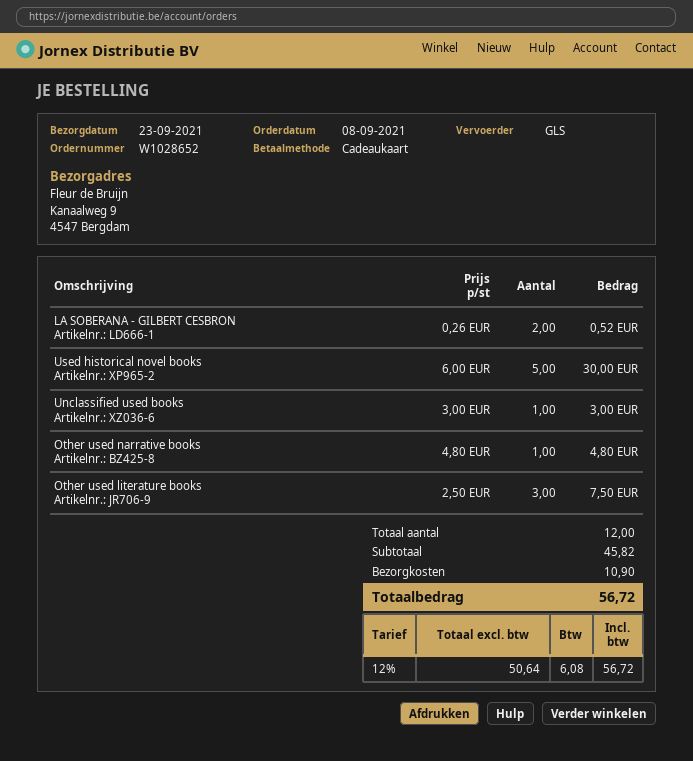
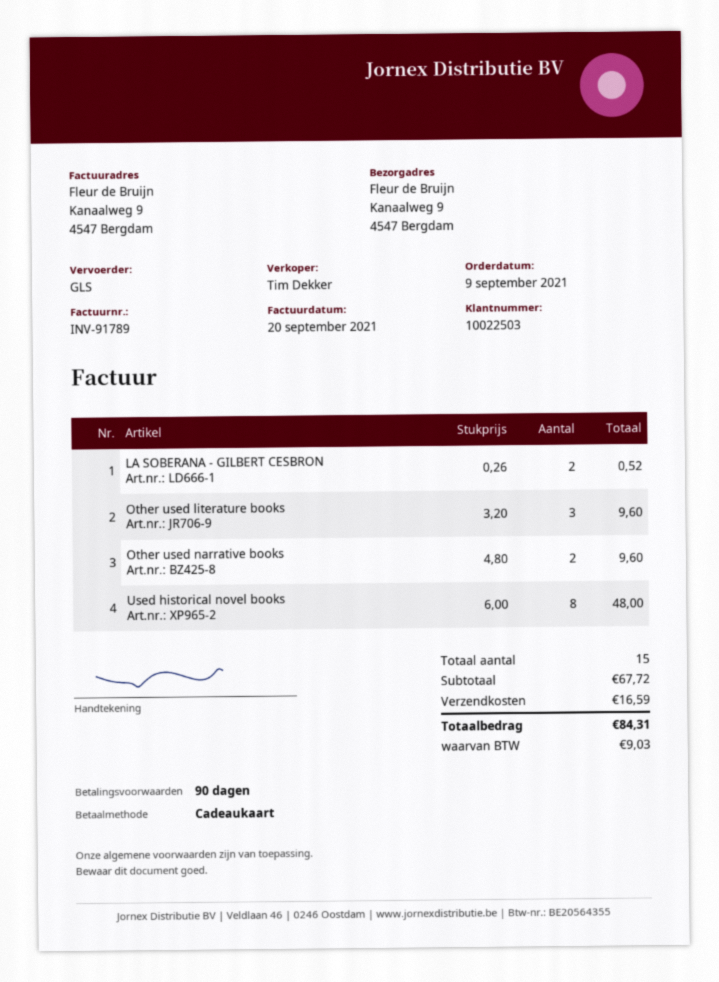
order date: 2021-09-08 -> 2021-09-09
Used historical novel books: 5 x 6.00 = 30.00 -> 8 x 6.00 = 48.00
Unclassified used books: 1 x 3.00 = 3.00 -> none
Other used narrative books: 1 x 4.80 = 4.80 -> 2 x 4.80 = 9.60
Other used literature books: 3 x 2.50 = 7.50 -> 3 x 3.20 = 9.60
total quantity: 12 -> 15
subtotal: 45.82 -> 67.72
shipping: 10.90 -> 16.59
tax: 6.08 -> 9.03
total: 56.72 -> 84.31

